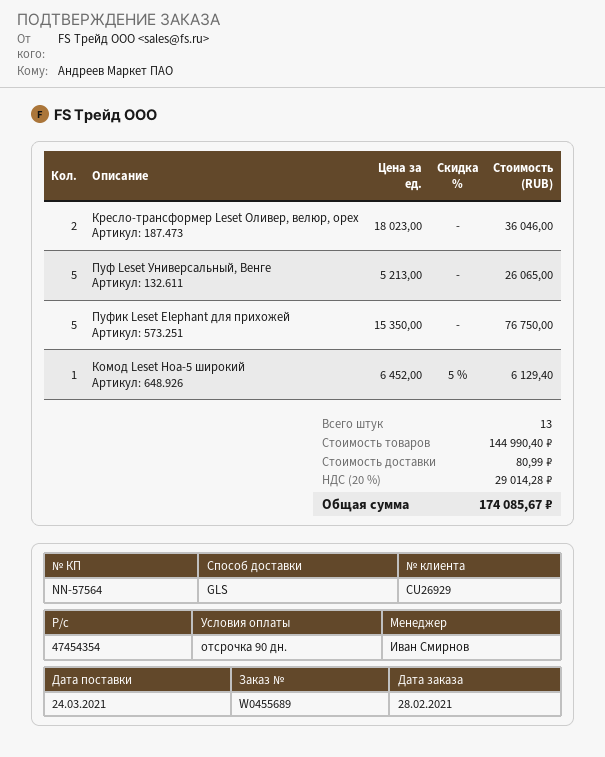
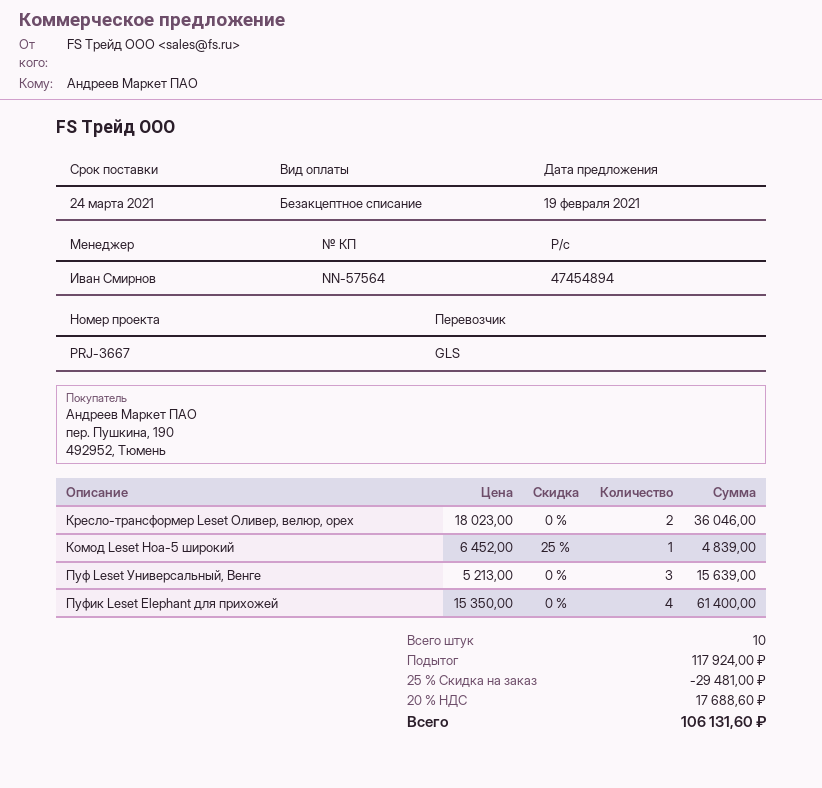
bank account: 47454354 -> 47454894
Пуф Leset Универсальный, Венге: 5 x 5213.00 = 26065.00 -> 3 x 5213.00 = 15639.00
Пуфик Leset Elephant для прихожей: 5 x 15350.00 = 76750.00 -> 4 x 15350.00 = 61400.00
Комод Leset Ноа-5 широкий: 1 x 6452.00 - 5% = 6129.40 -> 1 x 6452.00 - 25% = 4839.00
total quantity: 13 -> 10
subtotal: 144990.40 -> 117924.00
discount: none -> 25% = 29481.00
shipping: 80.99 -> none
tax: 20% = 29014.28 -> 20% = 17688.60
total: 174085.67 -> 106131.60

